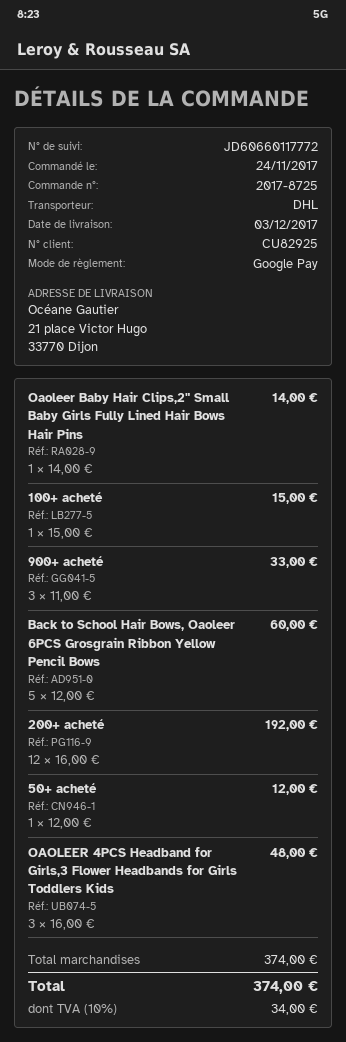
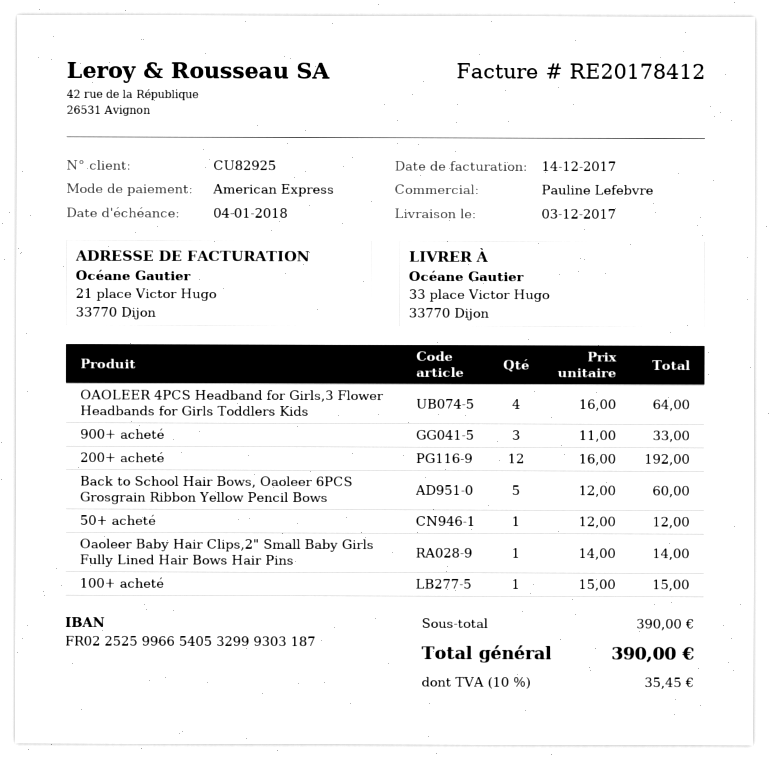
payment method: Google Pay -> American Express
ship to: 21 place Victor Hugo, 33770 Dijon -> 33 place Victor Hugo, 33770 Dijon
OAOLEER 4PCS Headband for Girls,3 Flower Headbands for Girls Toddlers Kids: 3 x 16.00 = 48.00 -> 4 x 16.00 = 64.00
subtotal: 374.00 -> 390.00
tax: 10% = 34.00 -> 10% = 35.45
total: 374.00 -> 390.00

